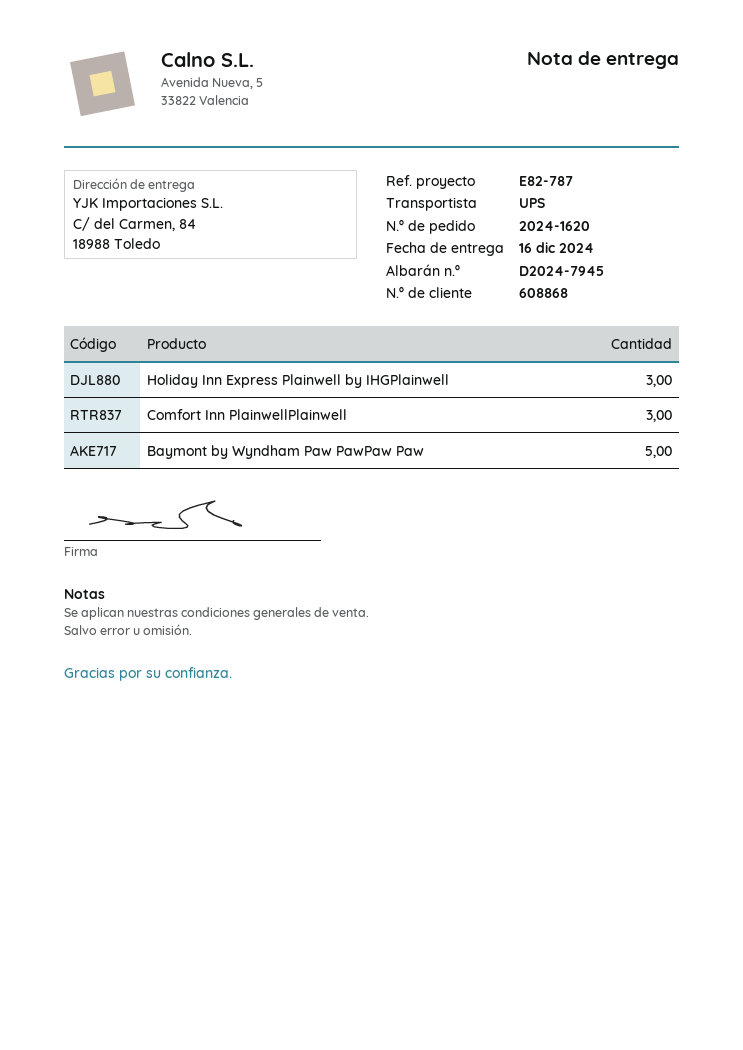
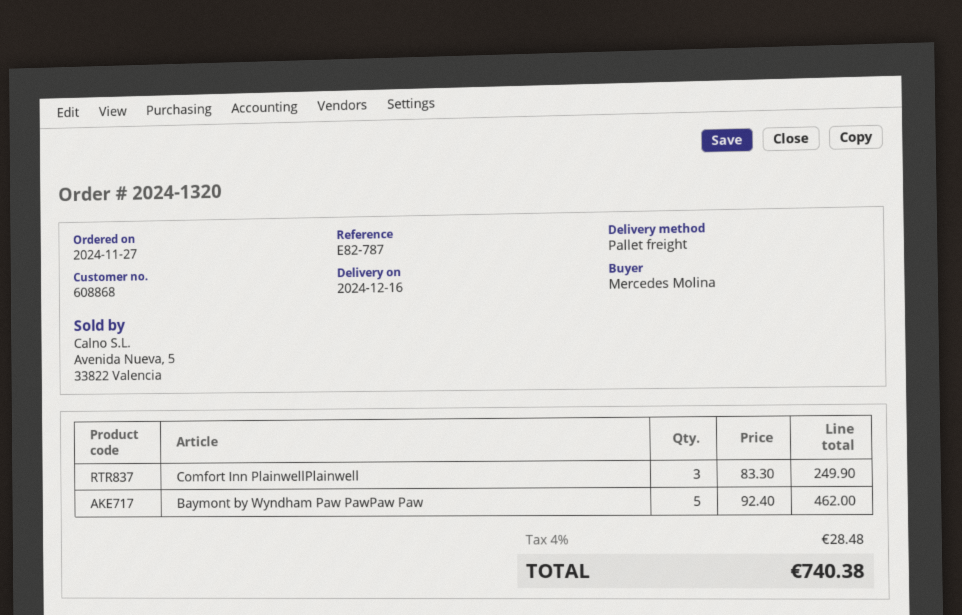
order number: 2024-1620 -> 2024-1320
shipping method: UPS -> pallet freight
Holiday Inn Express Plainwell by IHGPlainwell: 3 -> none

